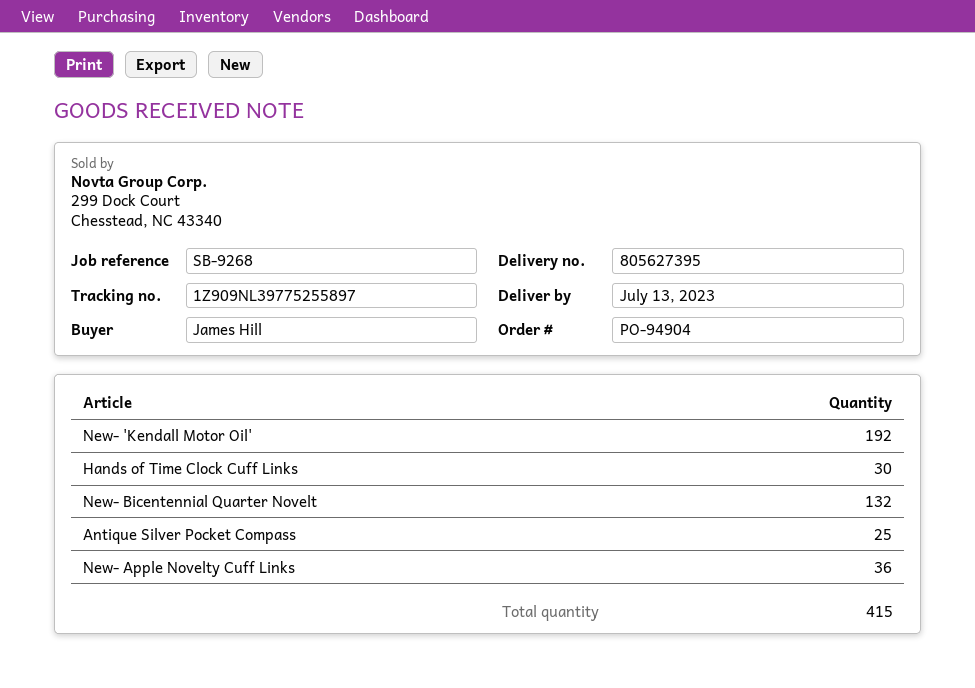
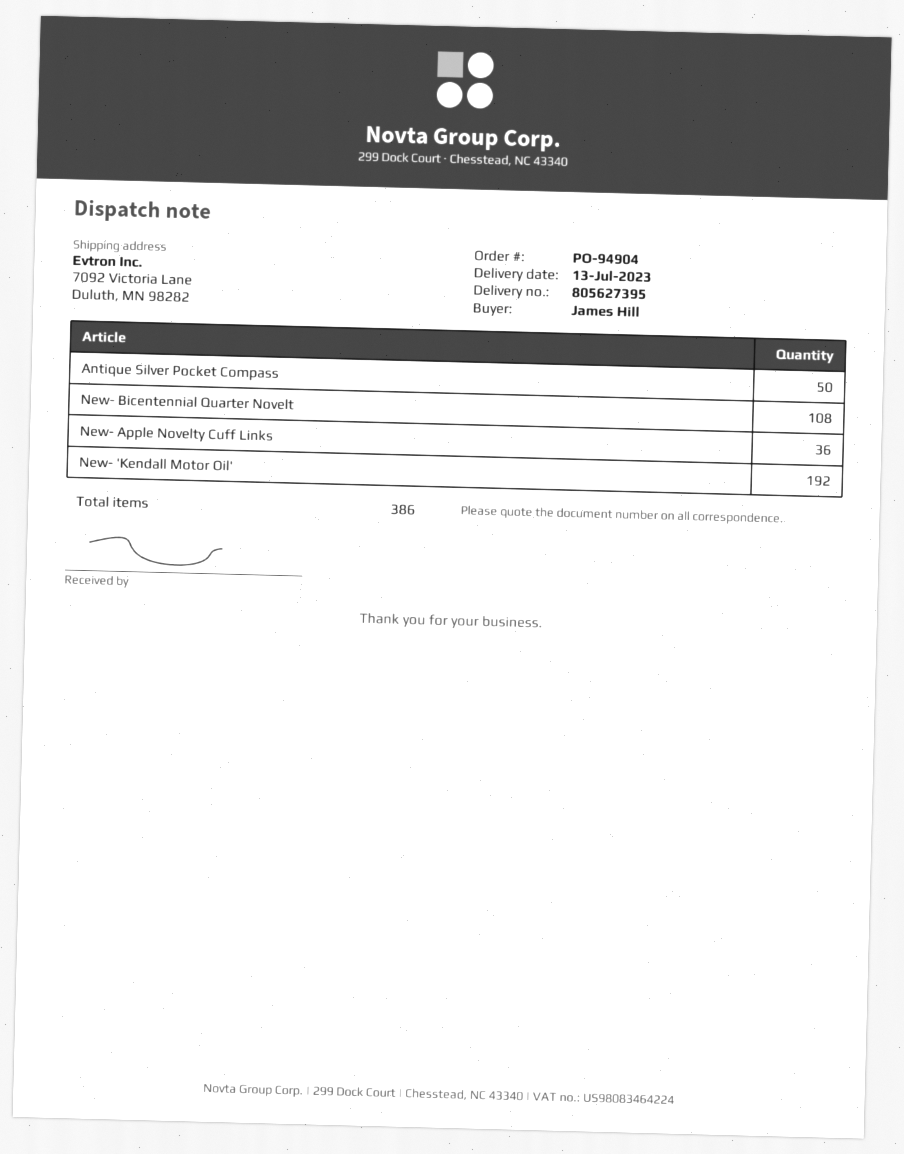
Hands of Time Clock Cuff Links: 30 -> none
New- Bicentennial Quarter Novelt: 132 -> 108
Antique Silver Pocket Compass: 25 -> 50
total quantity: 415 -> 386

